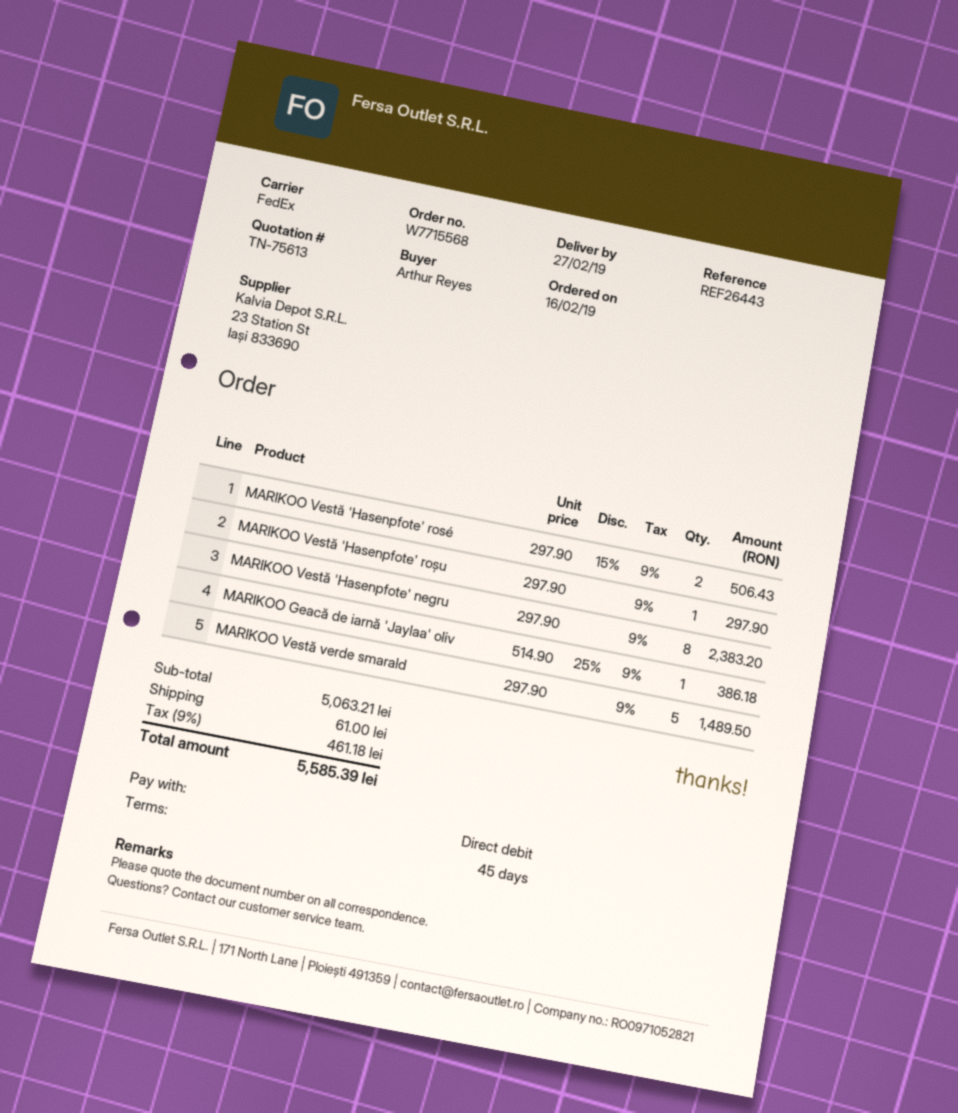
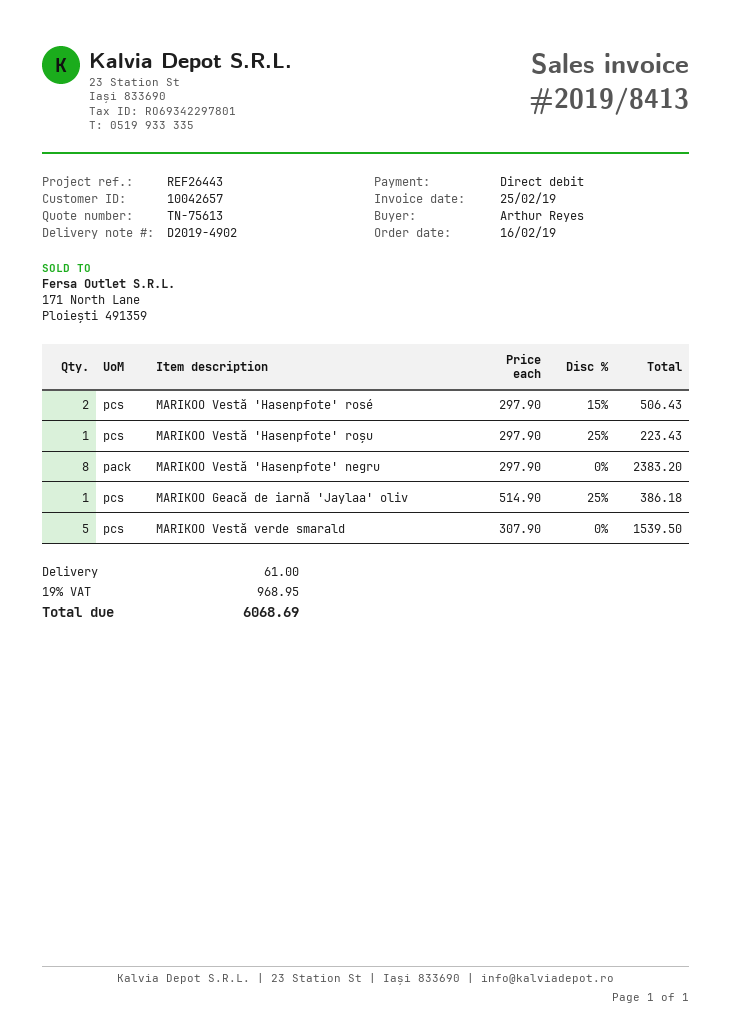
MARIKOO Vestă 'Hasenpfote' roșu: 1 x 297.90 = 297.90 -> 1 x 297.90 - 25% = 223.43
MARIKOO Vestă verde smarald: 5 x 297.90 = 1489.50 -> 5 x 307.90 = 1539.50
tax: 9% = 461.18 -> 19% = 968.95
total: 5585.39 -> 6068.69

